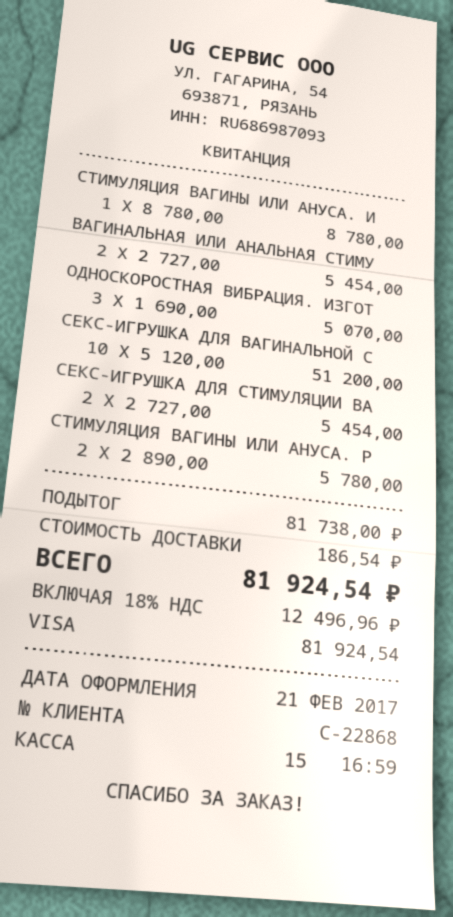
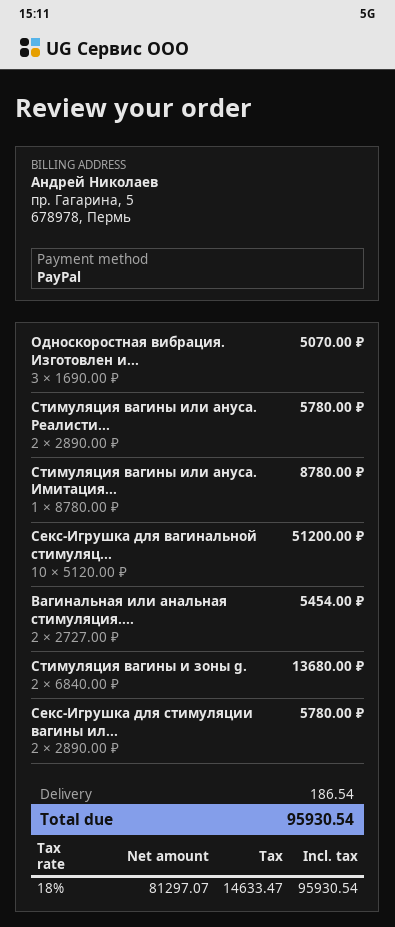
payment method: Visa -> PayPal
СЕКС-ИГРУШКА ДЛЯ СТИМУЛЯЦИИ ВА: 2 x 2727.00 = 5454.00 -> 2 x 2890.00 = 5780.00
Стимуляция вагины и зоны g.: none -> 2 x 6840.00 = 13680.00
tax: 18% = 12496.96 -> 18% = 14633.47
total: 81924.54 -> 95930.54

